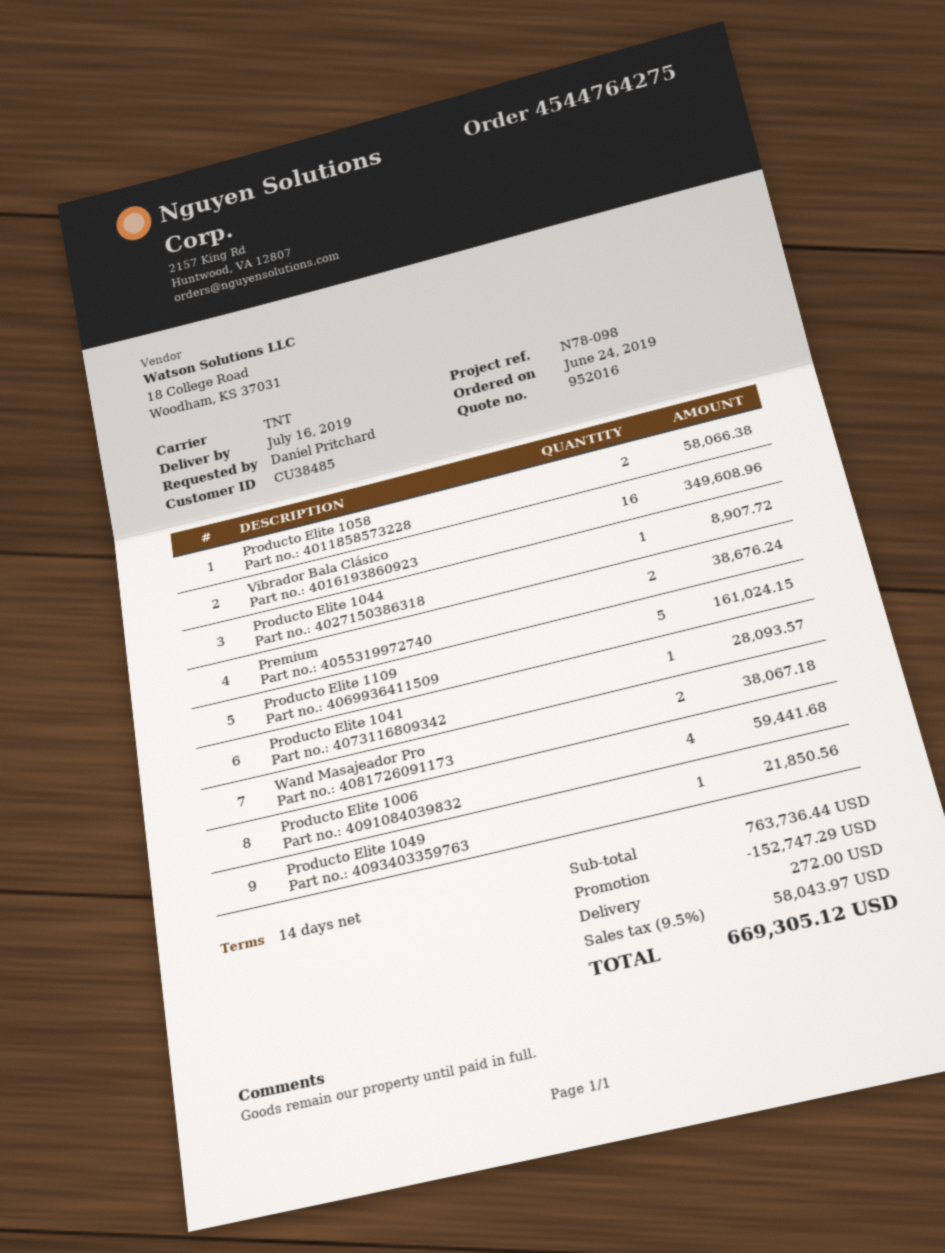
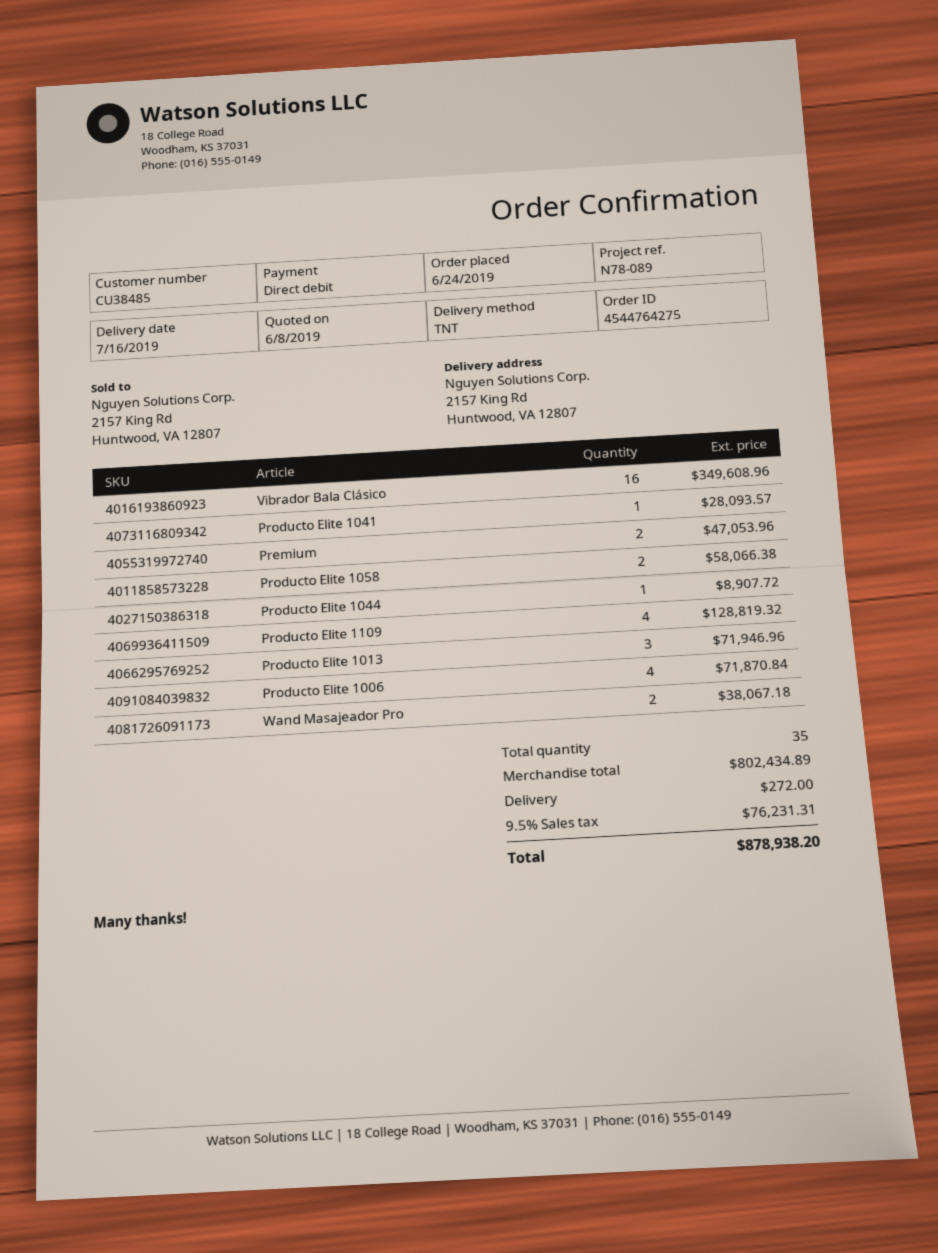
reference: N78-098 -> N78-089
Premium: 2 for 38676.24 -> 2 for 47053.96
Producto Elite 1109: 5 for 161024.15 -> 4 for 128819.32
Producto Elite 1006: 4 for 59441.68 -> 4 for 71870.84
Producto Elite 1049: 1 for 21850.56 -> none
Producto Elite 1013: none -> 3 for 71946.96
subtotal: 763736.44 -> 802434.89
discount: 152747.29 -> none
tax: 9.5% = 58043.97 -> 9.5% = 76231.31
total: 669305.12 -> 878938.20

